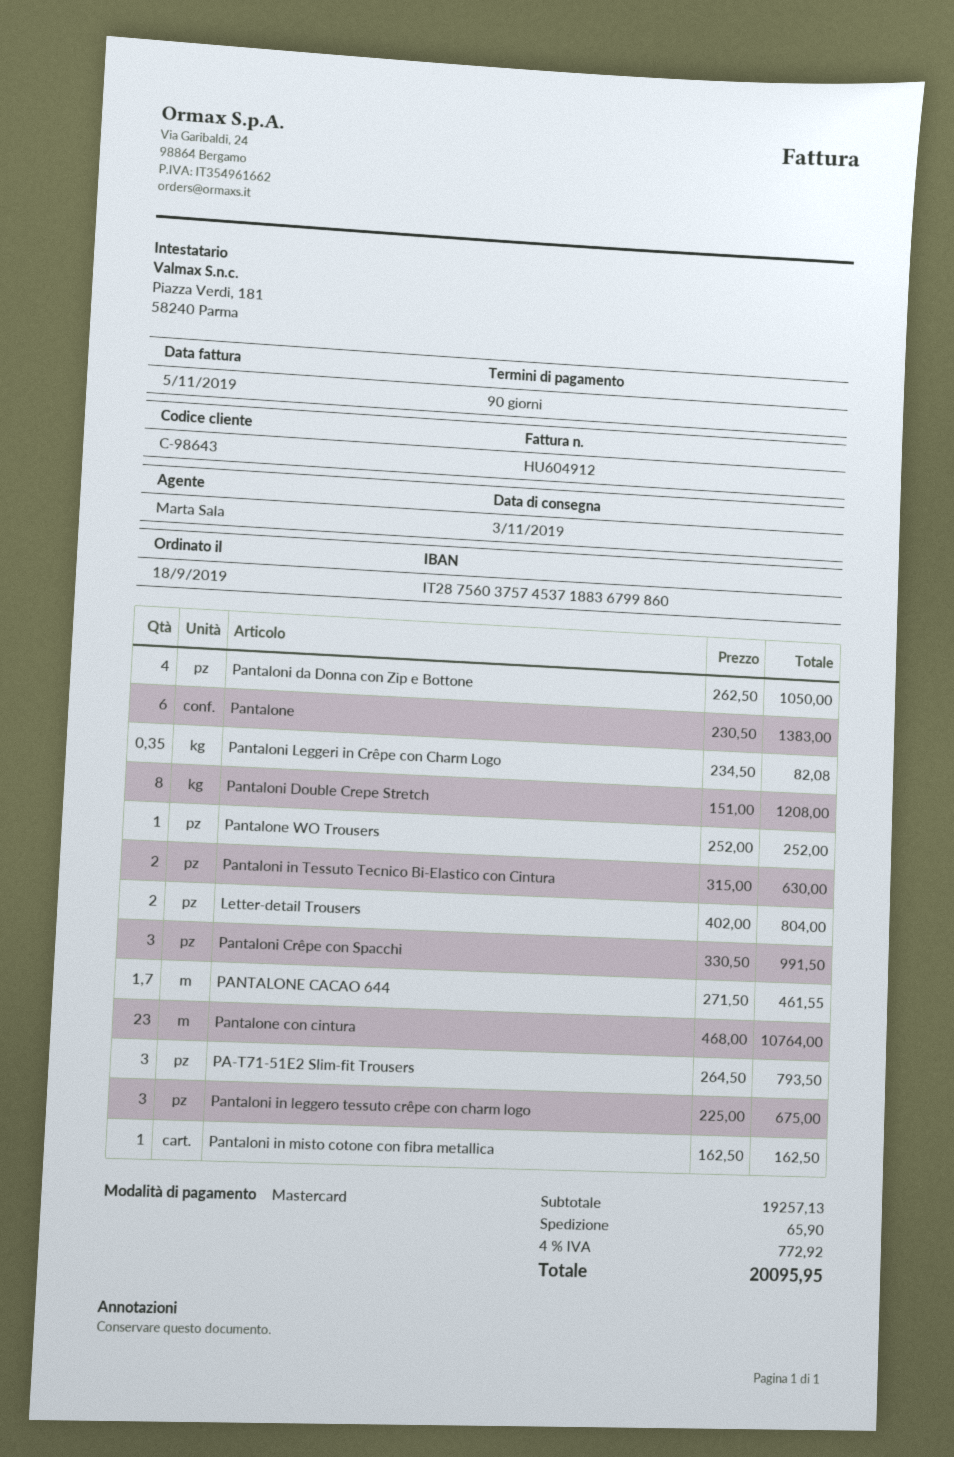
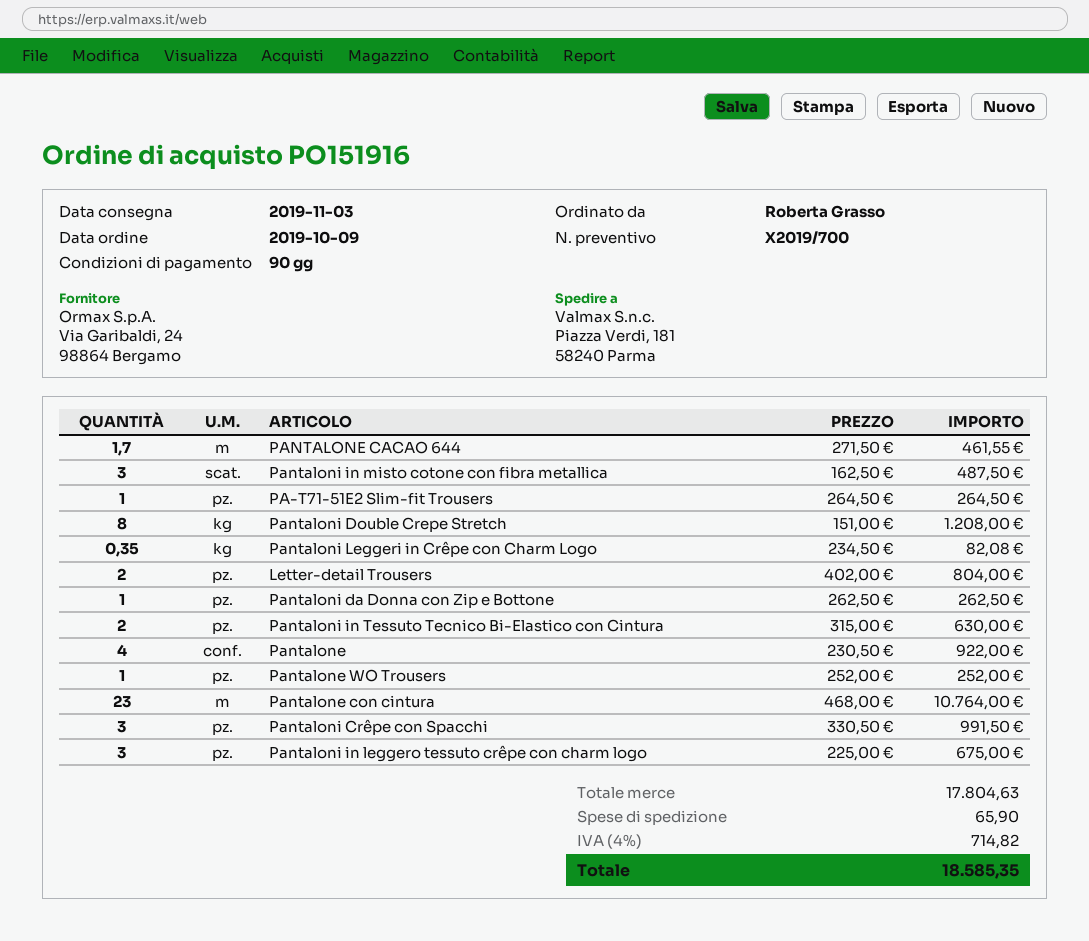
order date: 2019-09-18 -> 2019-10-09
Pantaloni da Donna con Zip e Bottone: 4 x 262.50 = 1050.00 -> 1 x 262.50 = 262.50
Pantalone: 6 x 230.50 = 1383.00 -> 4 x 230.50 = 922.00
PA-T71-51E2 Slim-fit Trousers: 3 x 264.50 = 793.50 -> 1 x 264.50 = 264.50
Pantaloni in misto cotone con fibra metallica: 1 x 162.50 = 162.50 -> 3 x 162.50 = 487.50
subtotal: 19257.13 -> 17804.63
tax: 4% = 772.92 -> 4% = 714.82
total: 20095.95 -> 18585.35

